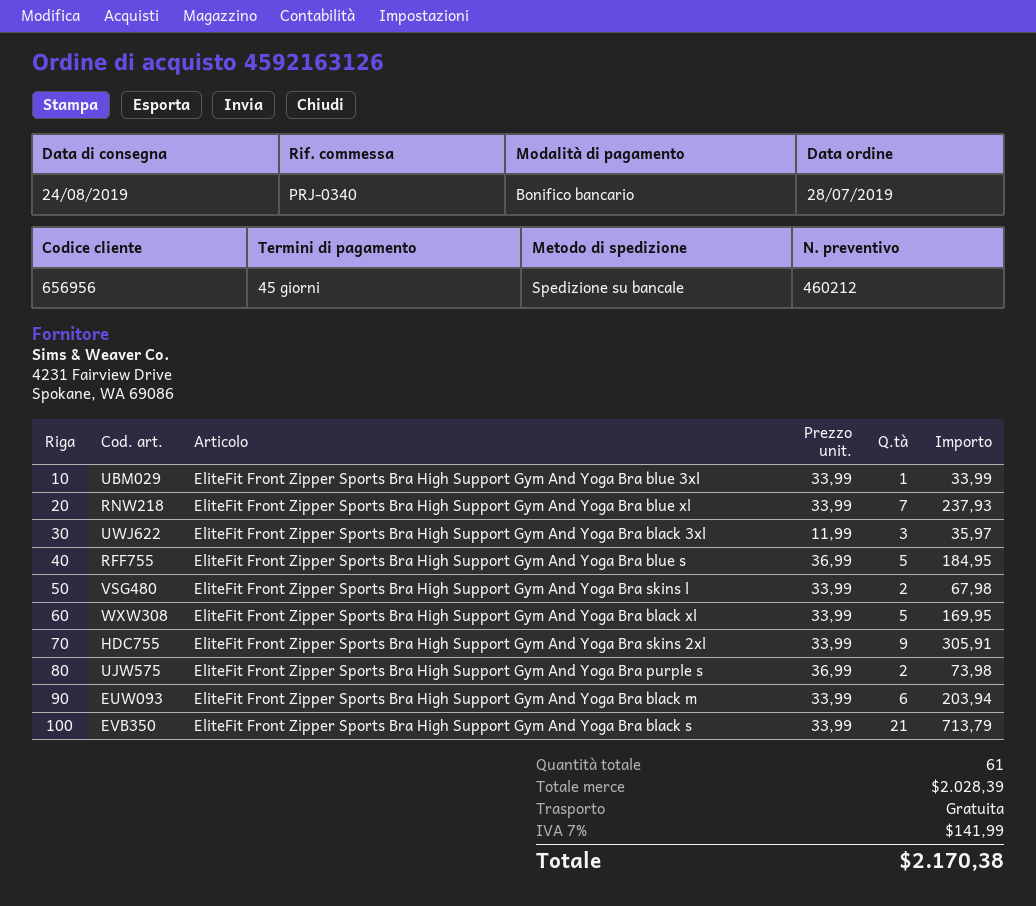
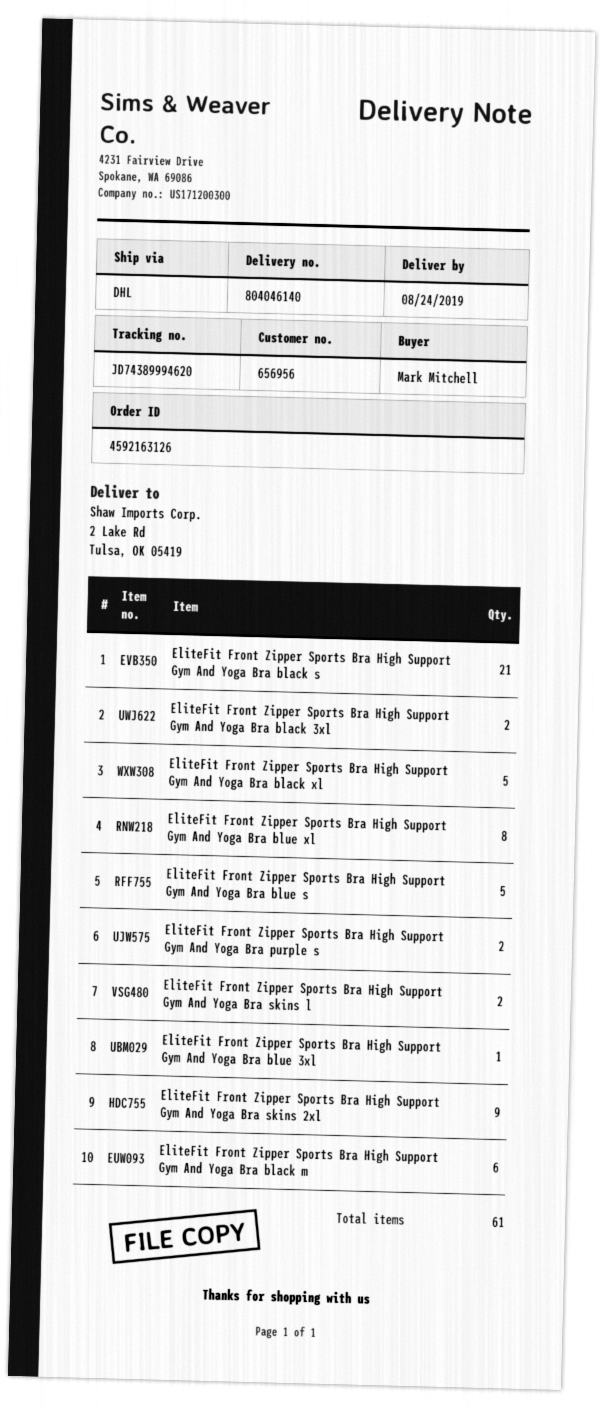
shipping method: pallet freight -> DHL
EliteFit Front Zipper Sports Bra High Support Gym And Yoga Bra blue xl: 7 -> 8
EliteFit Front Zipper Sports Bra High Support Gym And Yoga Bra black 3xl: 3 -> 2

